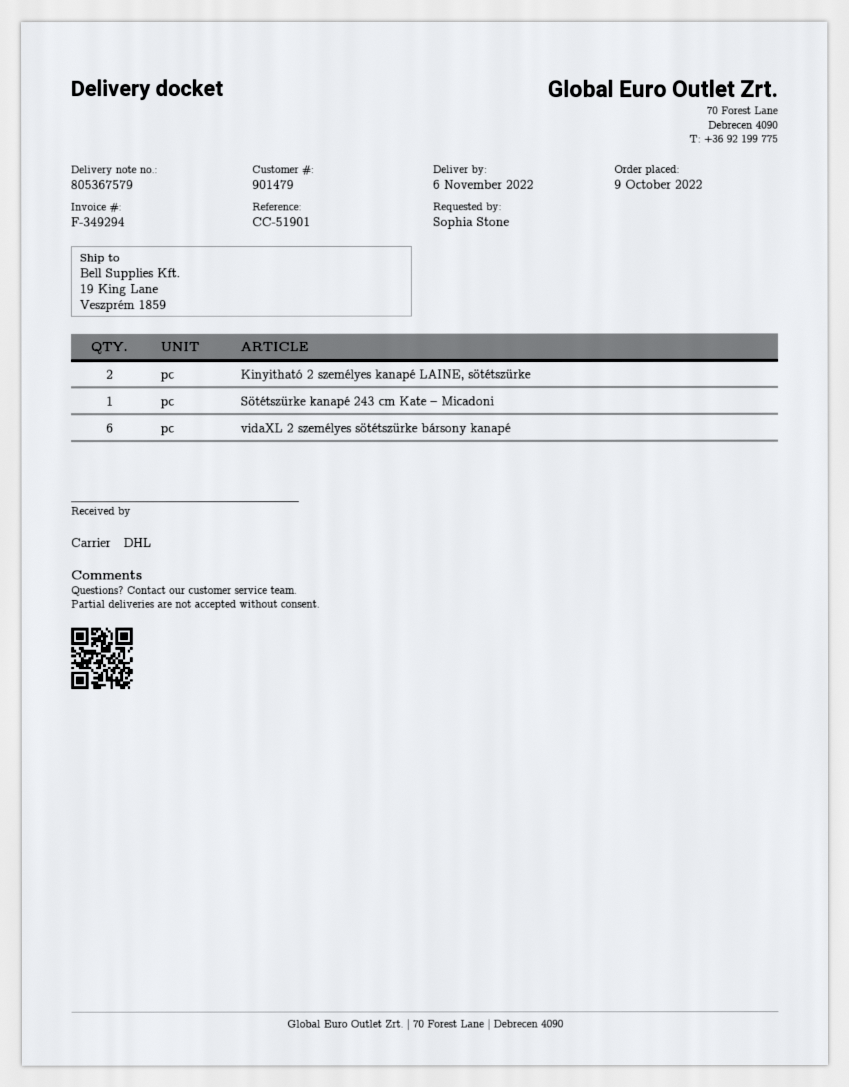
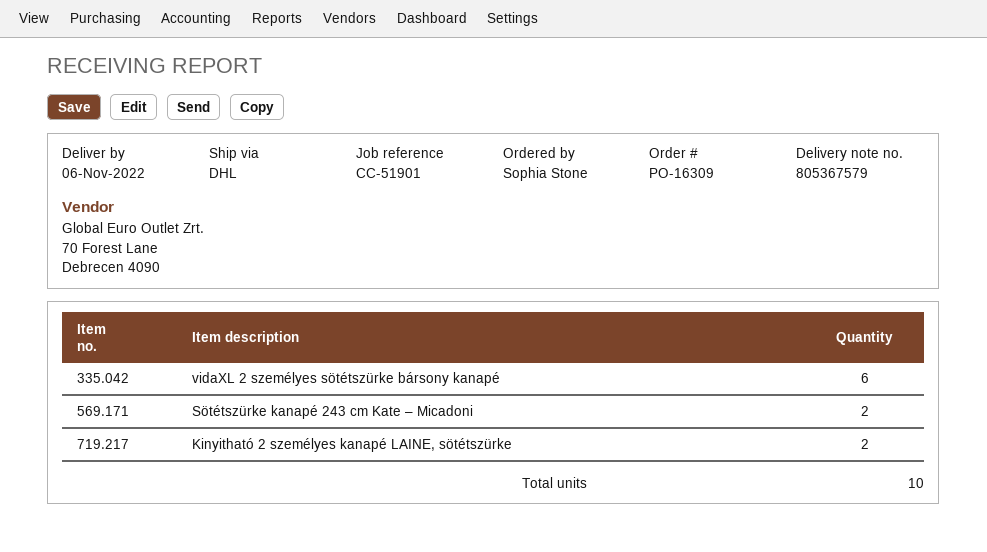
Sötétszürke kanapé 243 cm Kate – Micadoni: 1 -> 2

